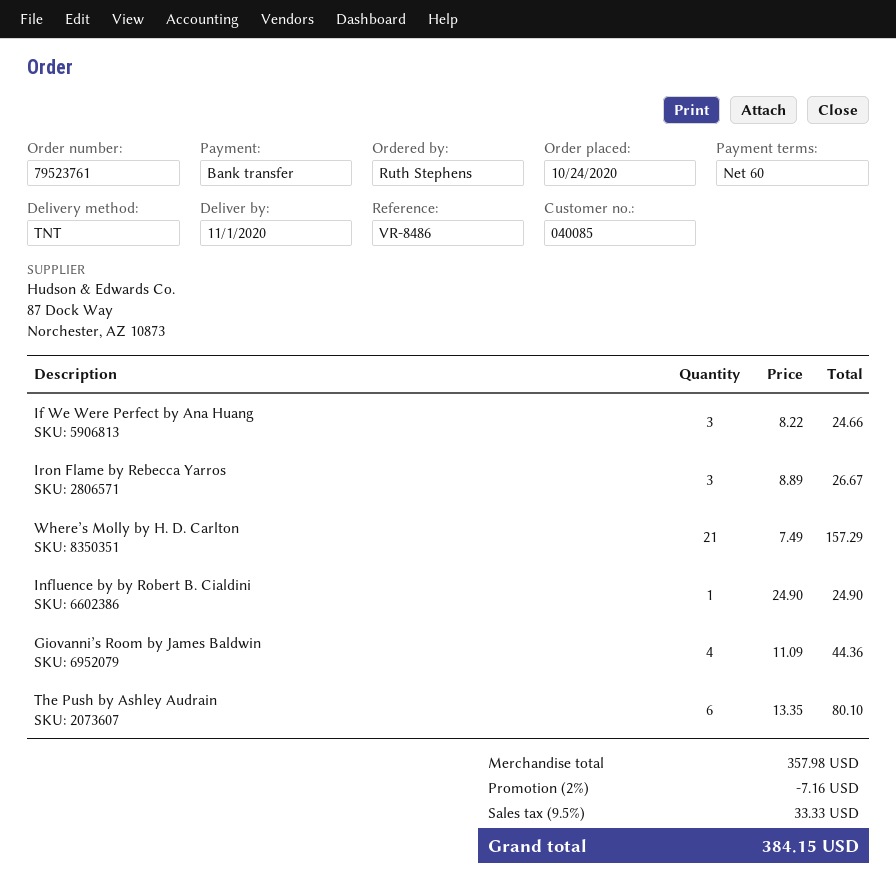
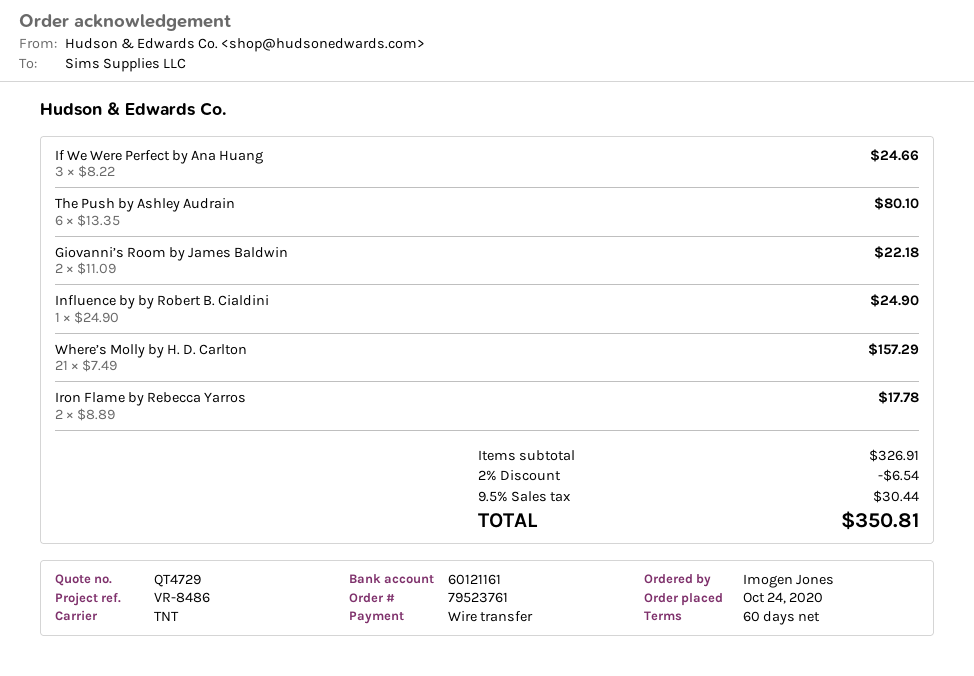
ordered by: Ruth Stephens -> Imogen Jones
Iron Flame by Rebecca Yarros: 3 x 8.89 = 26.67 -> 2 x 8.89 = 17.78
Giovanni’s Room by James Baldwin: 4 x 11.09 = 44.36 -> 2 x 11.09 = 22.18
subtotal: 357.98 -> 326.91
discount: 2% = 7.16 -> 2% = 6.54
tax: 9.5% = 33.33 -> 9.5% = 30.44
total: 384.15 -> 350.81

